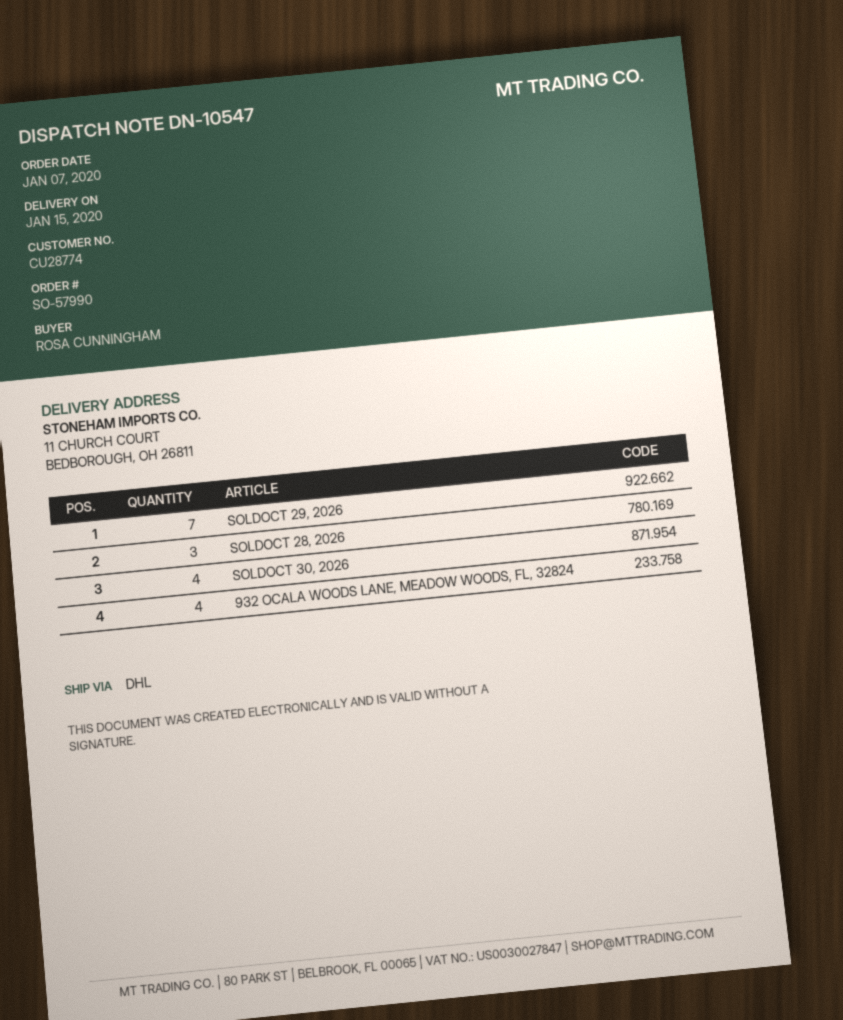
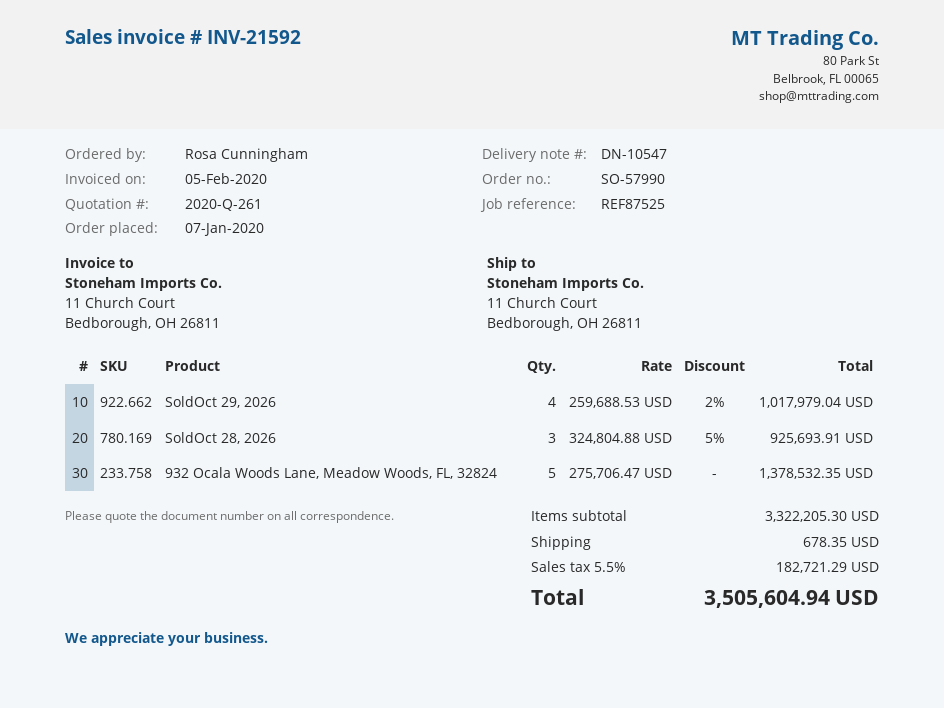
SOLDOCT 29, 2026: 7 -> 4
SOLDOCT 30, 2026: 4 -> none
932 OCALA WOODS LANE, MEADOW WOODS, FL, 32824: 4 -> 5

